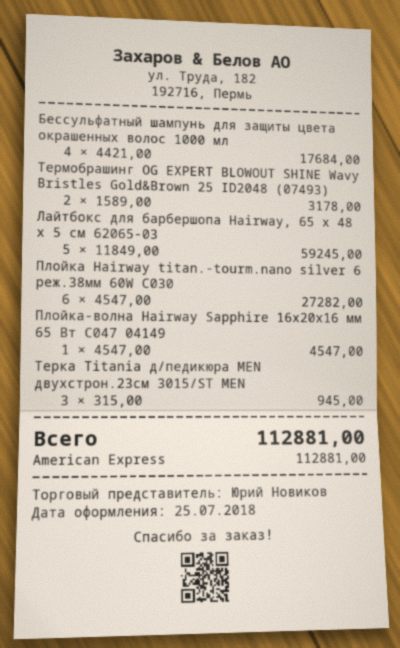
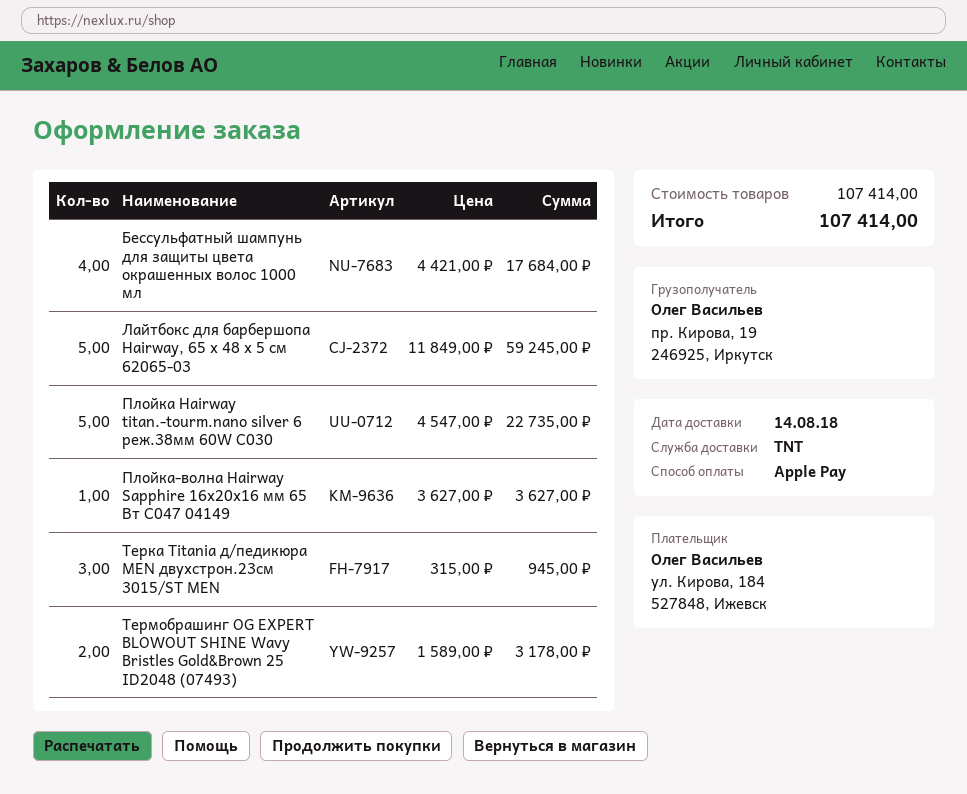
payment method: American Express -> Apple Pay
Плойка Hairway titan.-tourm.nano silver 6 реж.38мм 60W C030: 6 x 4547.00 = 27282.00 -> 5 x 4547.00 = 22735.00
Плойка-волна Hairway Sapphire 16х20х16 мм 65 Вт C047 04149: 1 x 4547.00 = 4547.00 -> 1 x 3627.00 = 3627.00
total: 112881.00 -> 107414.00

